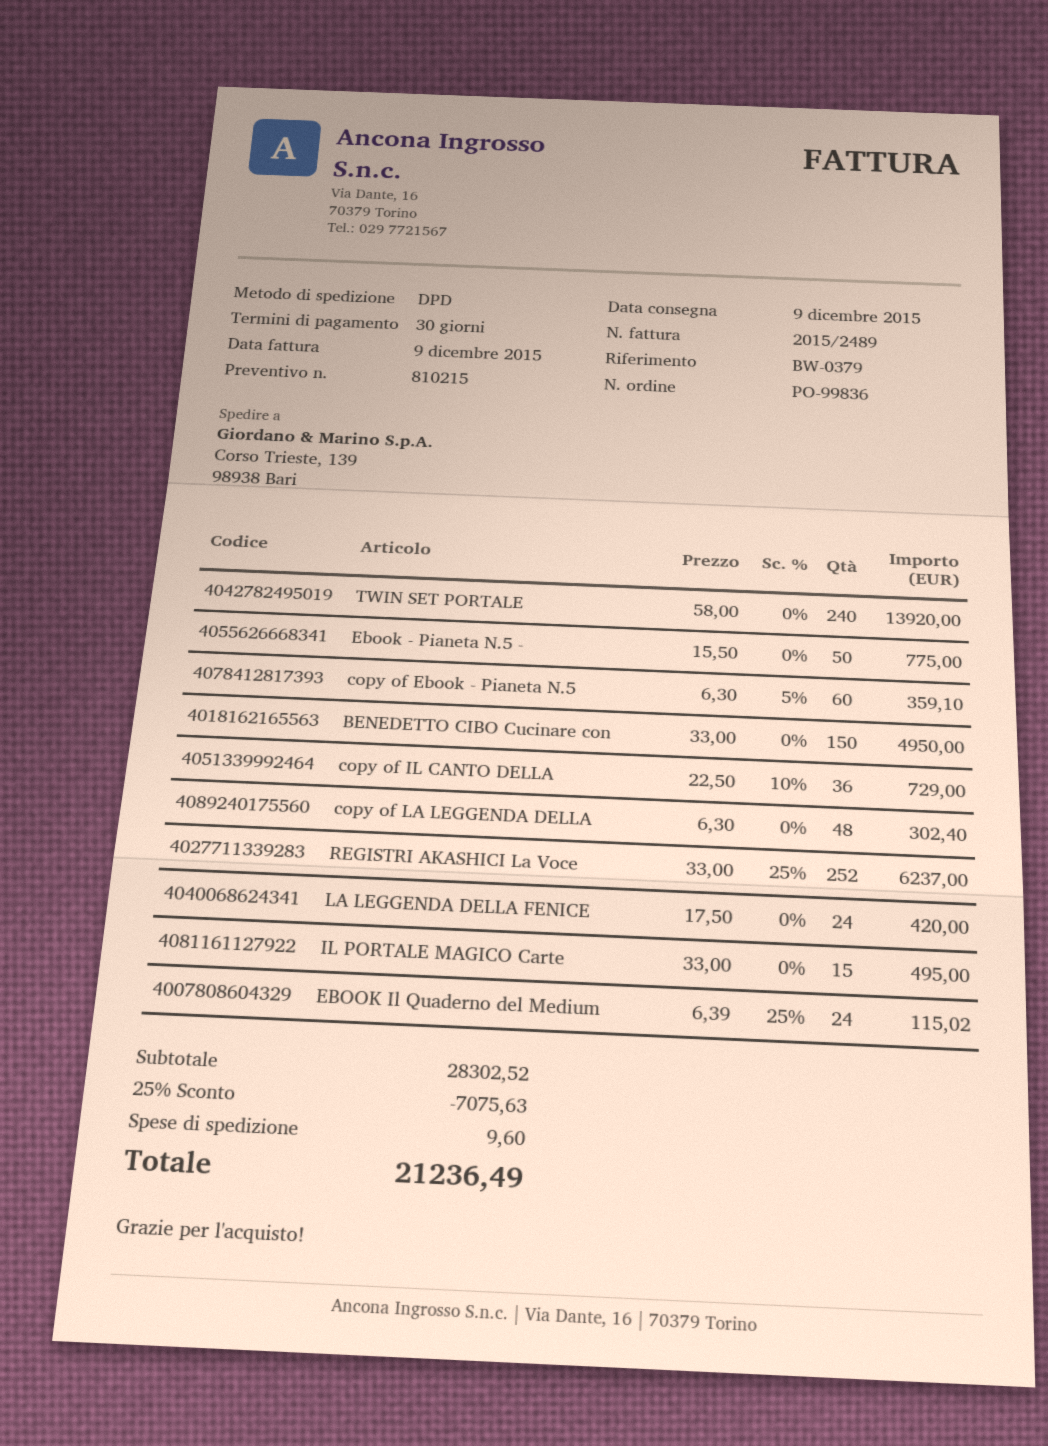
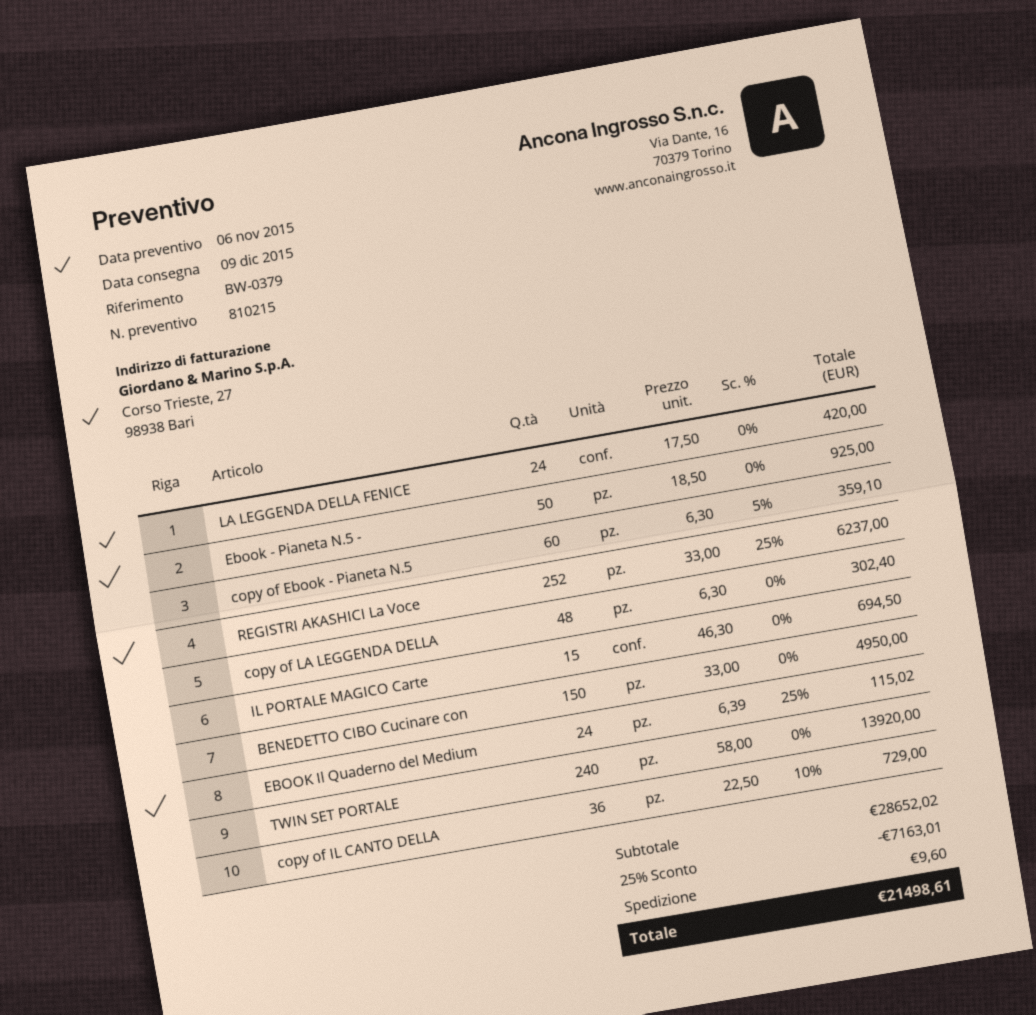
Ebook - Pianeta N.5 -: 50 x 15.50 = 775.00 -> 50 x 18.50 = 925.00
IL PORTALE MAGICO Carte: 15 x 33.00 = 495.00 -> 15 x 46.30 = 694.50
subtotal: 28302.52 -> 28652.02
discount: 25% = 7075.63 -> 25% = 7163.01
total: 21236.49 -> 21498.61

